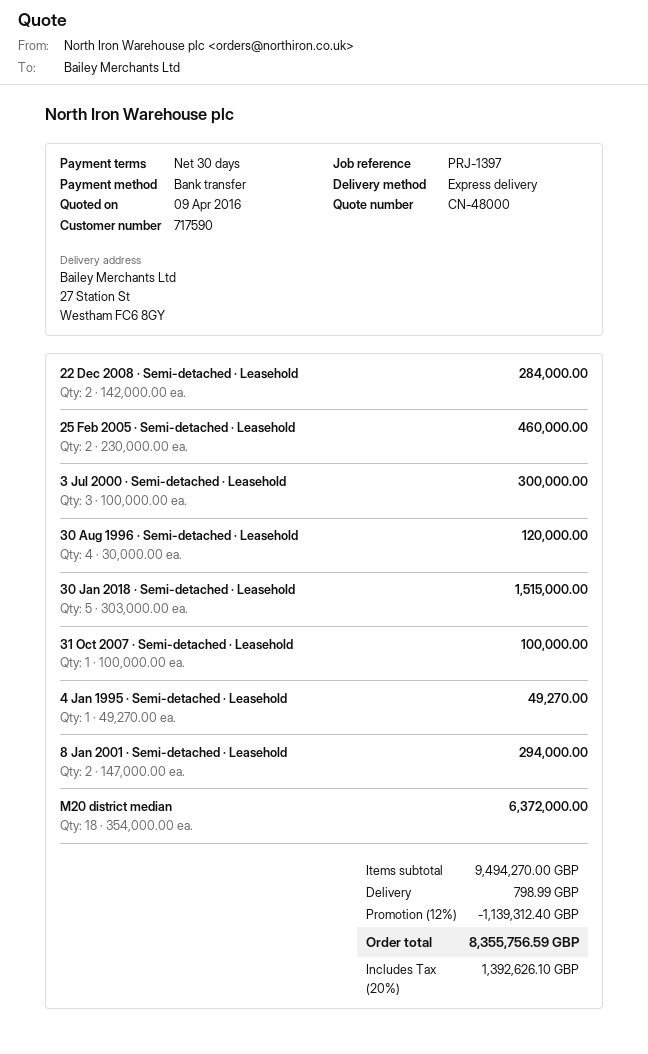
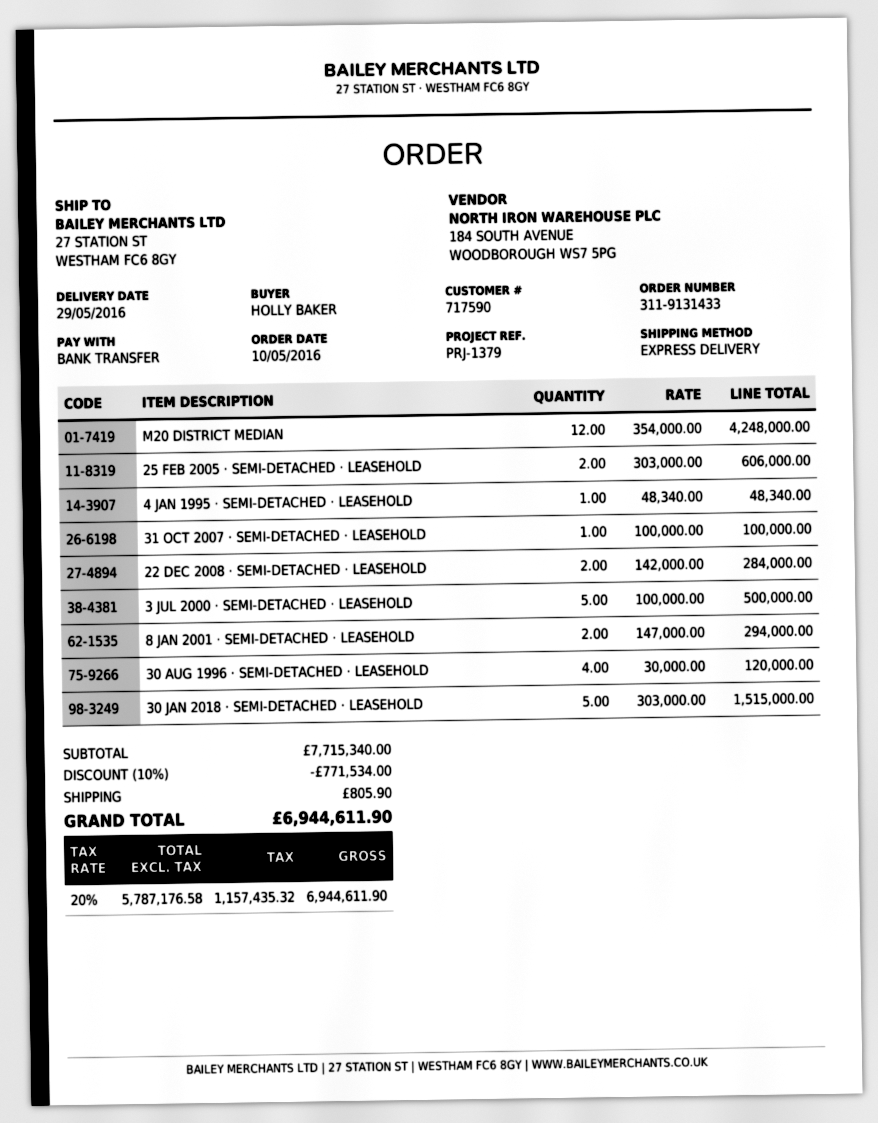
reference: PRJ-1397 -> PRJ-1379
25 Feb 2005 · Semi-detached · Leasehold: 2 x 230000.00 = 460000.00 -> 2 x 303000.00 = 606000.00
3 Jul 2000 · Semi-detached · Leasehold: 3 x 100000.00 = 300000.00 -> 5 x 100000.00 = 500000.00
4 Jan 1995 · Semi-detached · Leasehold: 1 x 49270.00 = 49270.00 -> 1 x 48340.00 = 48340.00
M20 district median: 18 x 354000.00 = 6372000.00 -> 12 x 354000.00 = 4248000.00
subtotal: 9494270.00 -> 7715340.00
discount: 12% = 1139312.40 -> 10% = 771534.00
shipping: 798.99 -> 805.90
tax: 20% = 1392626.10 -> 20% = 1157435.32
total: 8355756.59 -> 6944611.90

